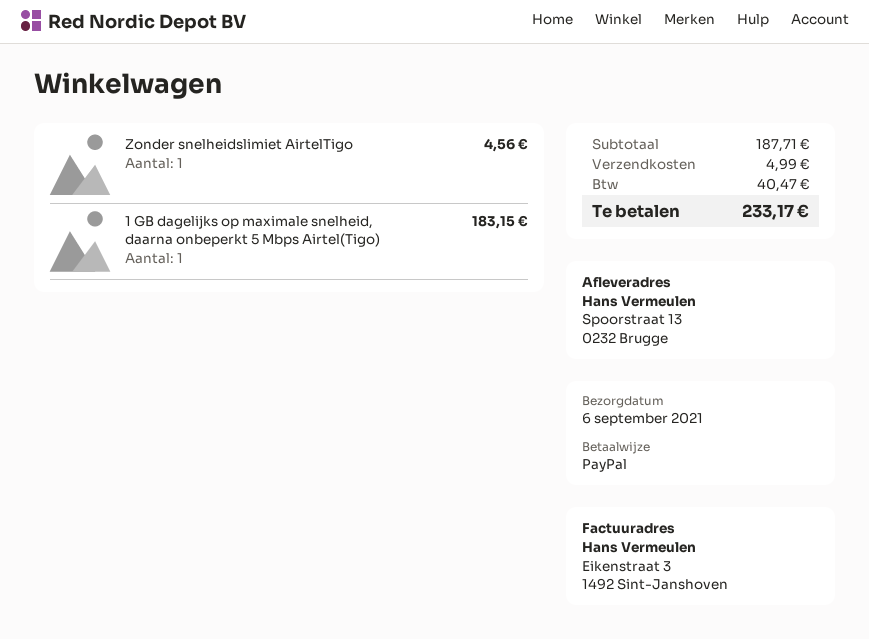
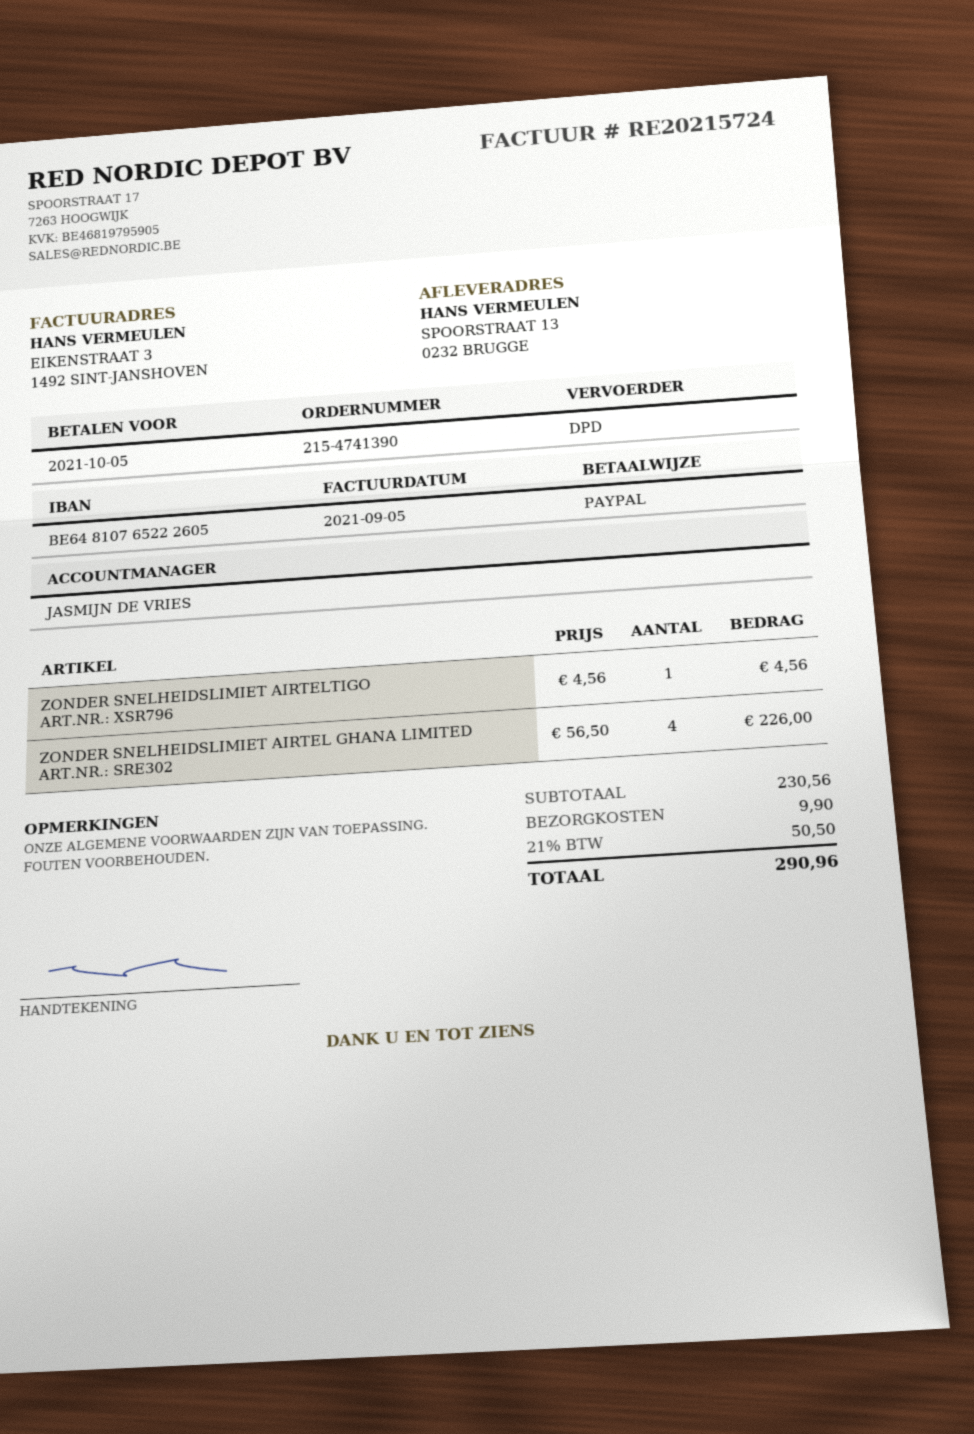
1 GB dagelijks op maximale snelheid, daarna onbeperkt 5 Mbps Airtel(Tigo): 1 for 183.15 -> none
ZONDER SNELHEIDSLIMIET AIRTEL GHANA LIMITED: none -> 4 for 226.00
subtotal: 187.71 -> 230.56
shipping: 4.99 -> 9.90
tax: 40.47 -> 50.50
total: 233.17 -> 290.96

